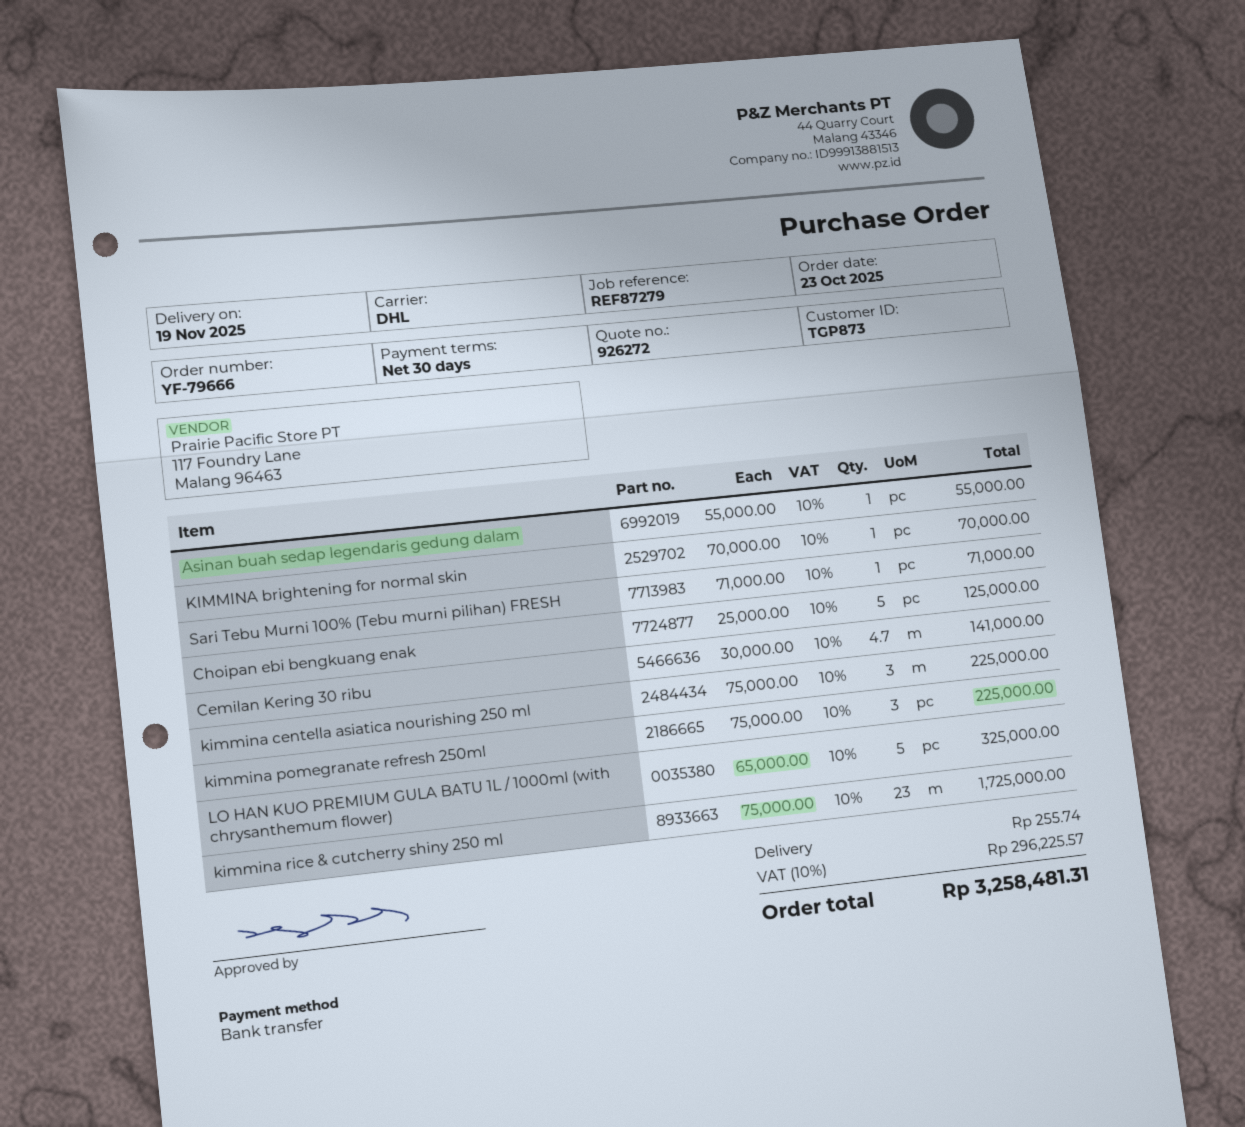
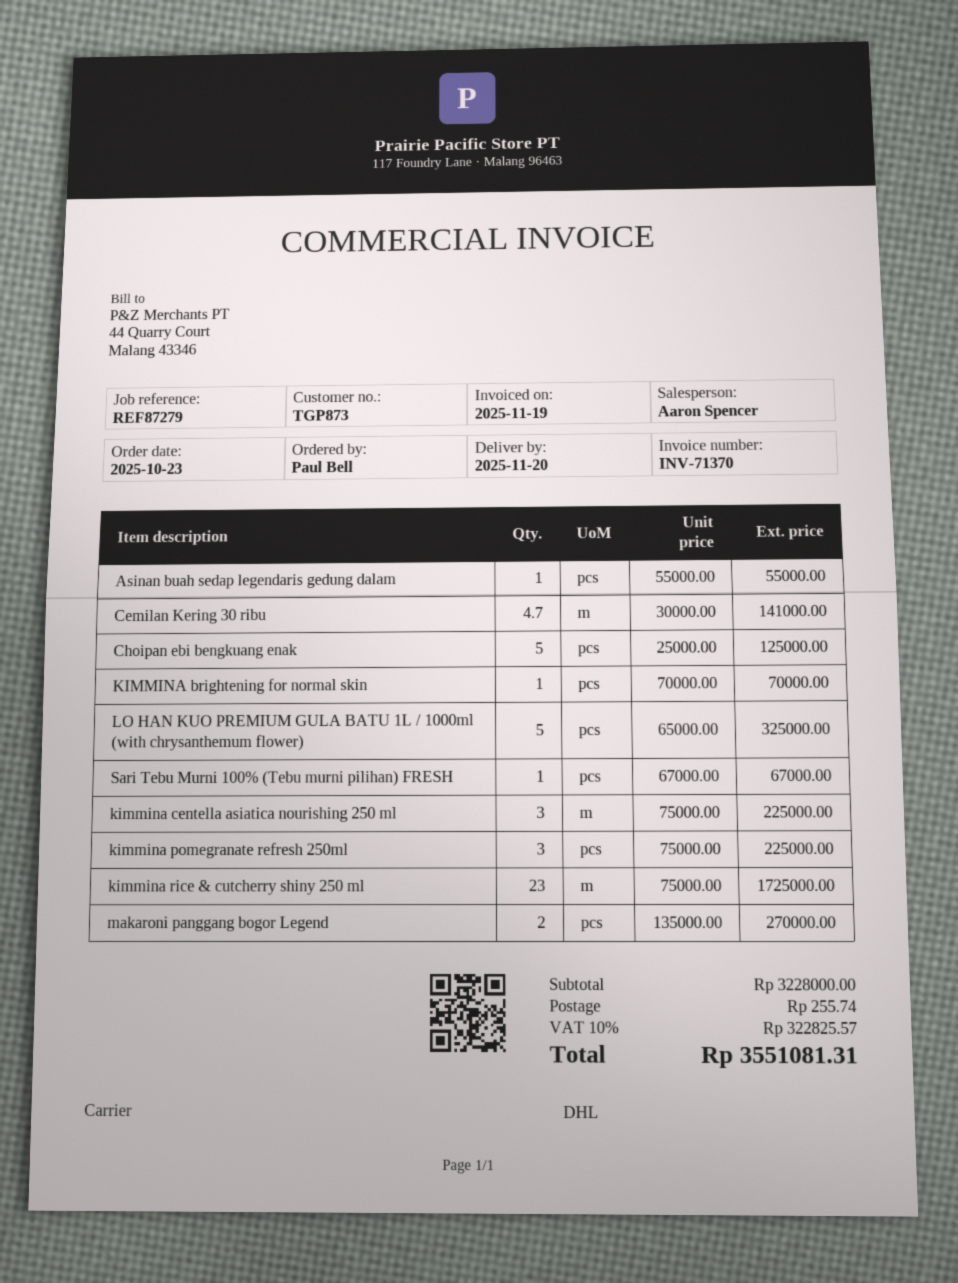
delivery date: 2025-11-19 -> 2025-11-20
Sari Tebu Murni 100% (Tebu murni pilihan) FRESH: 1 x 71000.00 = 71000.00 -> 1 x 67000.00 = 67000.00
makaroni panggang bogor Legend: none -> 2 x 135000.00 = 270000.00
tax: 10% = 296225.57 -> 10% = 322825.57
total: 3258481.31 -> 3551081.31

